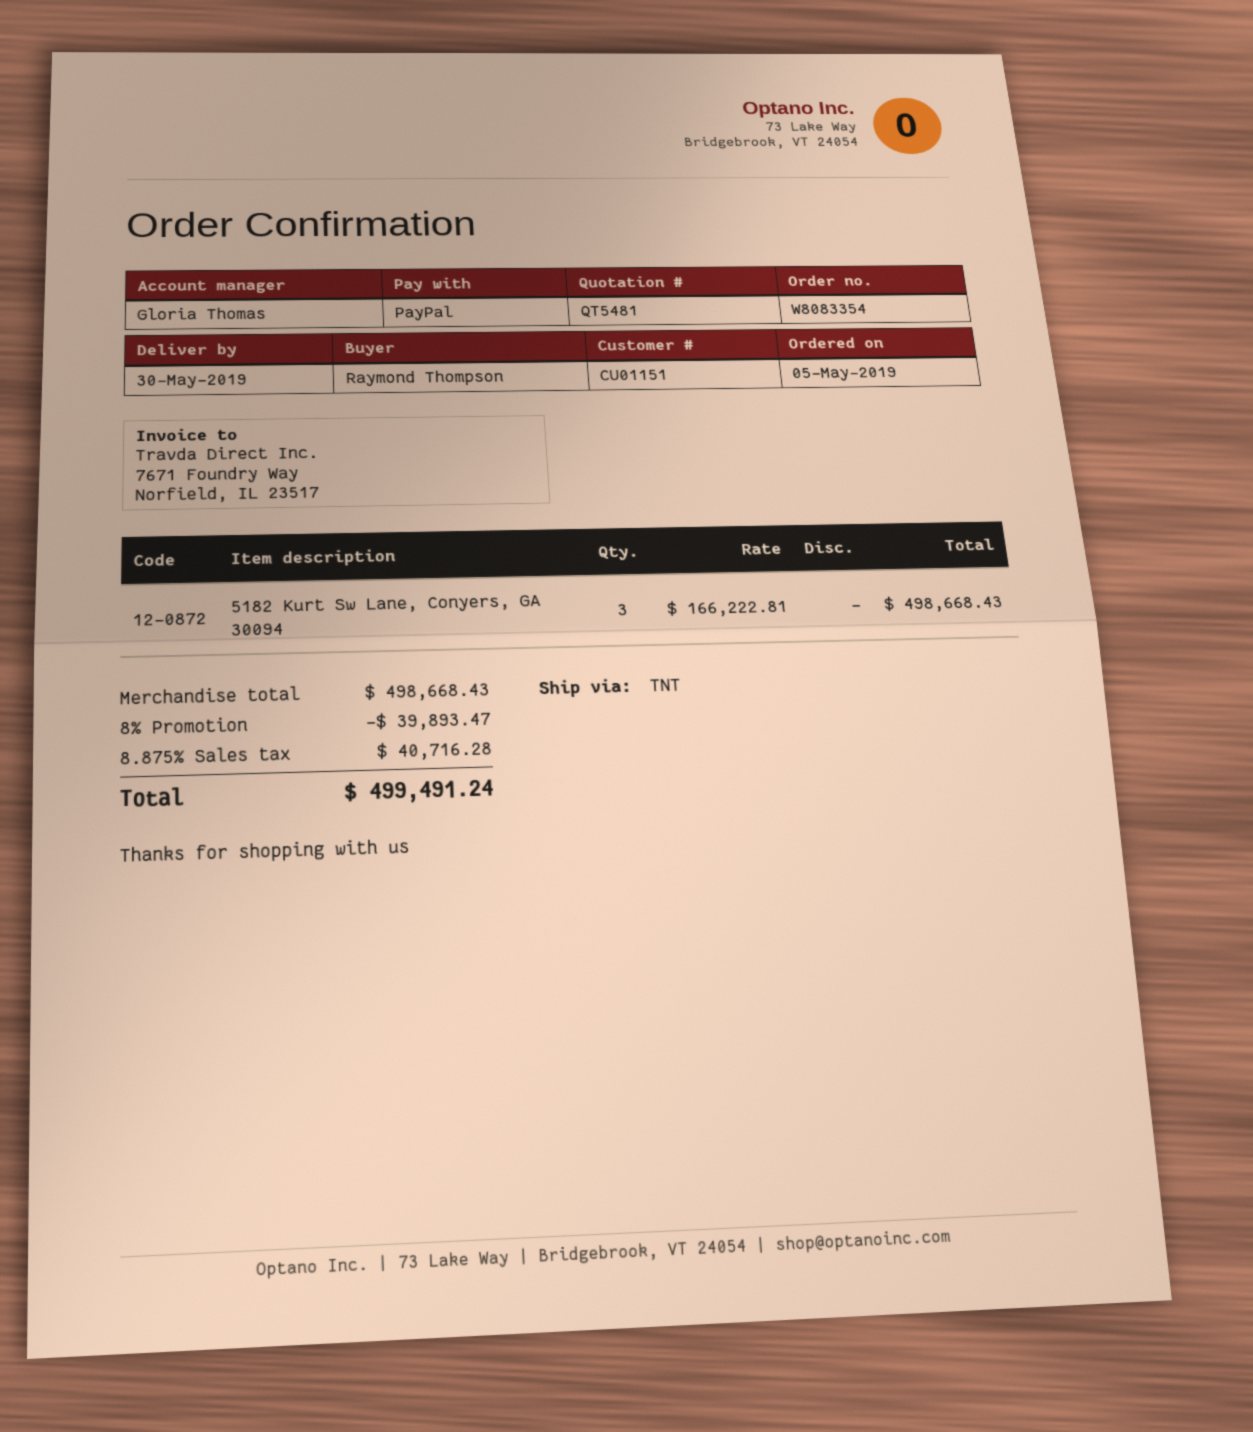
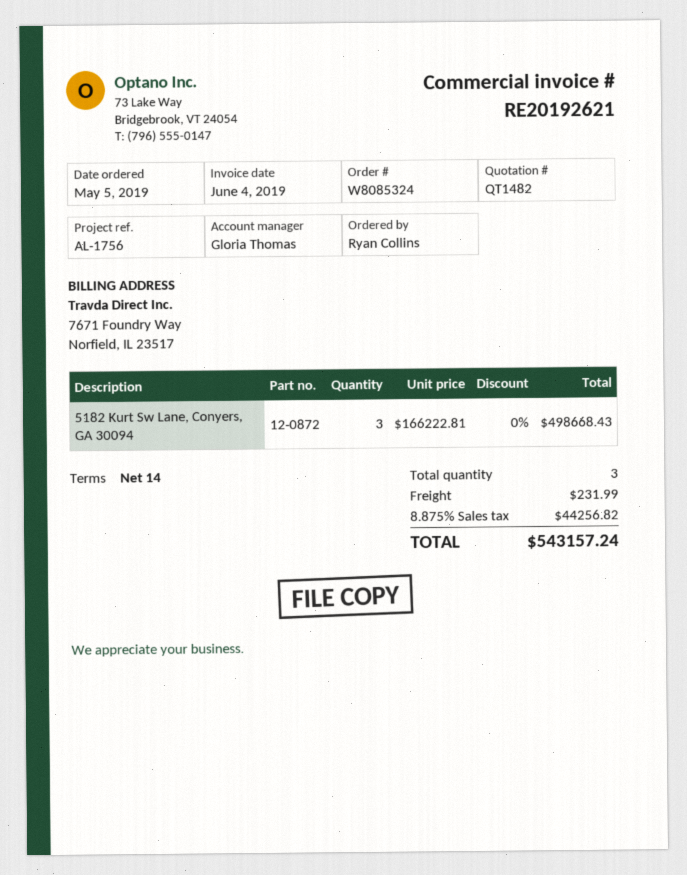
quote number: QT5481 -> QT1482
order number: W8083354 -> W8085324
ordered by: Raymond Thompson -> Ryan Collins
discount: 8% = 39893.47 -> none
shipping: none -> 231.99
tax: 8.875% = 40716.28 -> 8.875% = 44256.82
total: 499491.24 -> 543157.24

